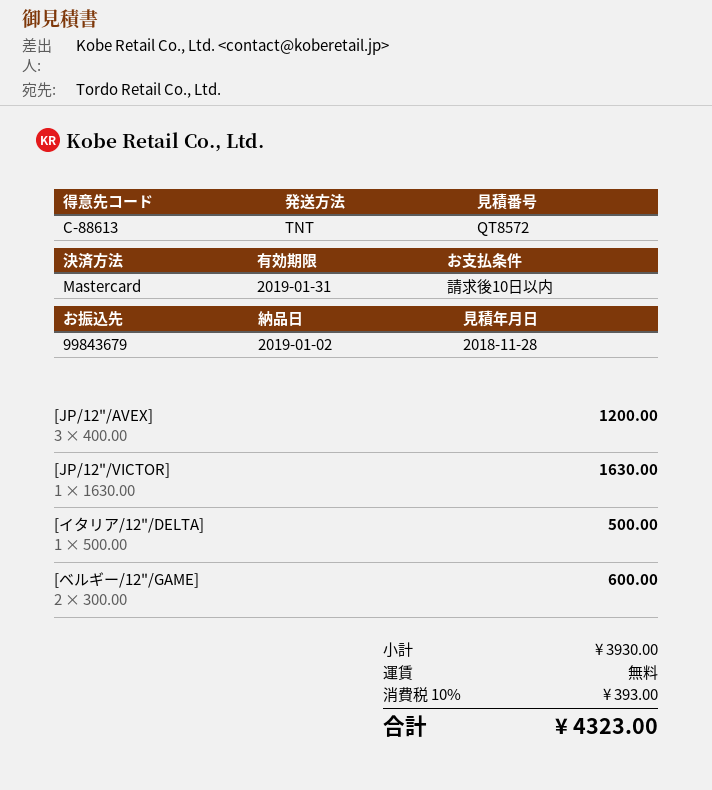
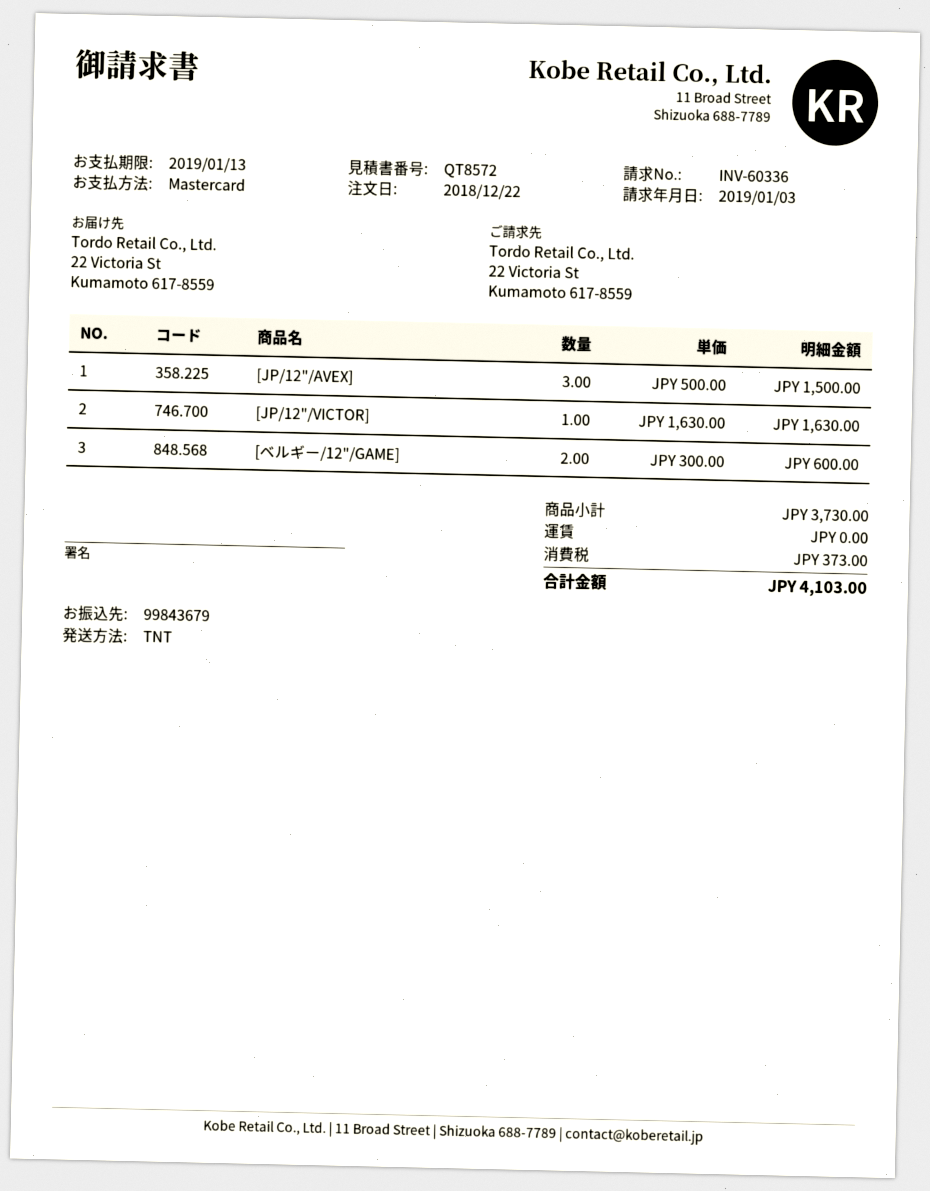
[JP/12"/AVEX]: 3 x 400.00 = 1200.00 -> 3 x 500.00 = 1500.00
[イタリア/12"/DELTA]: 1 x 500.00 = 500.00 -> none
subtotal: 3930.00 -> 3730.00
tax: 393.00 -> 373.00
total: 4323.00 -> 4103.00

